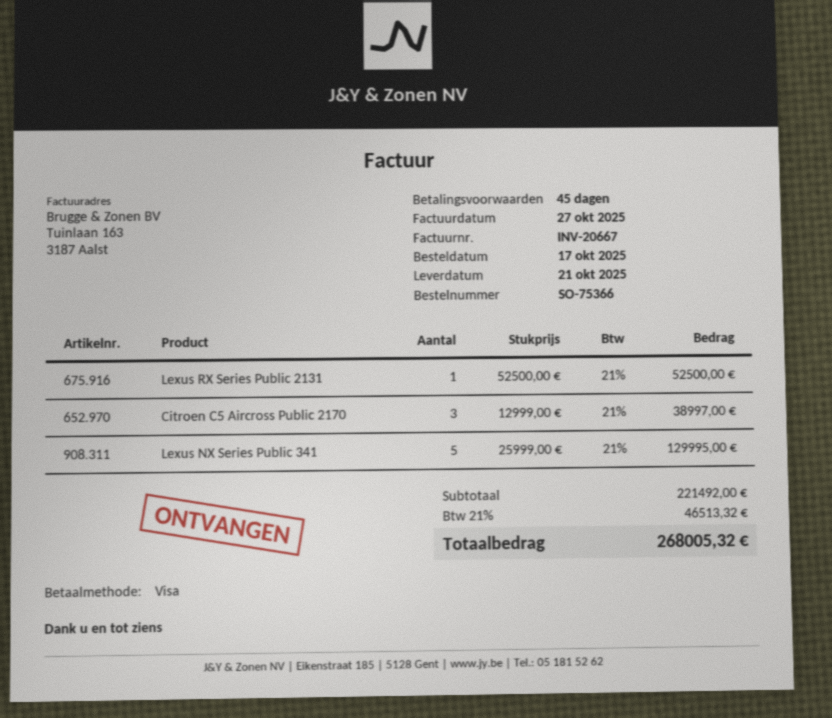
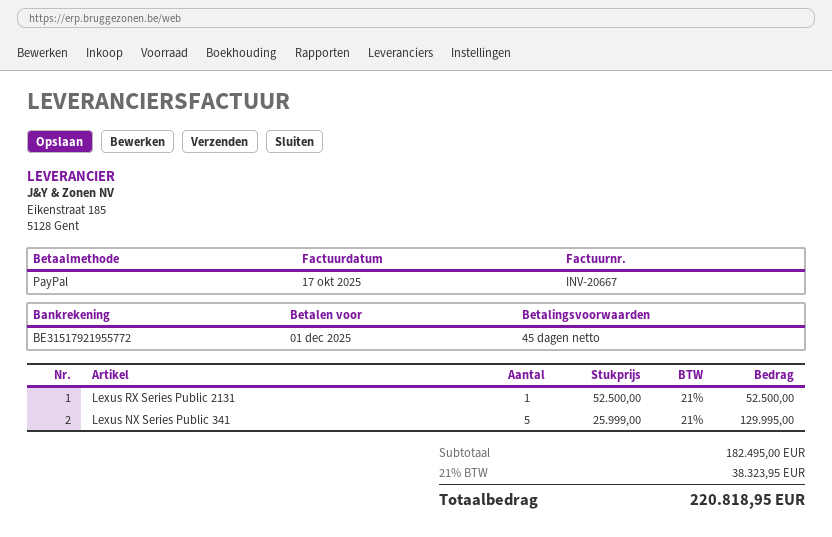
invoice date: 2025-10-27 -> 2025-10-17
payment method: Visa -> PayPal
Citroen C5 Aircross Public 2170: 3 x 12999.00 = 38997.00 -> none
subtotal: 221492.00 -> 182495.00
tax: 21% = 46513.32 -> 21% = 38323.95
total: 268005.32 -> 220818.95

